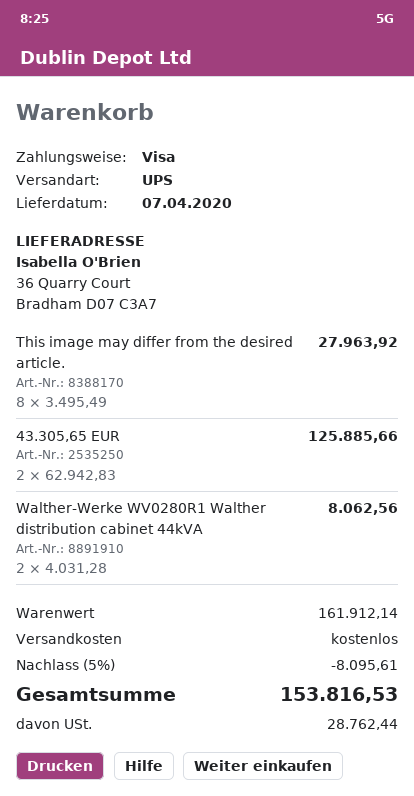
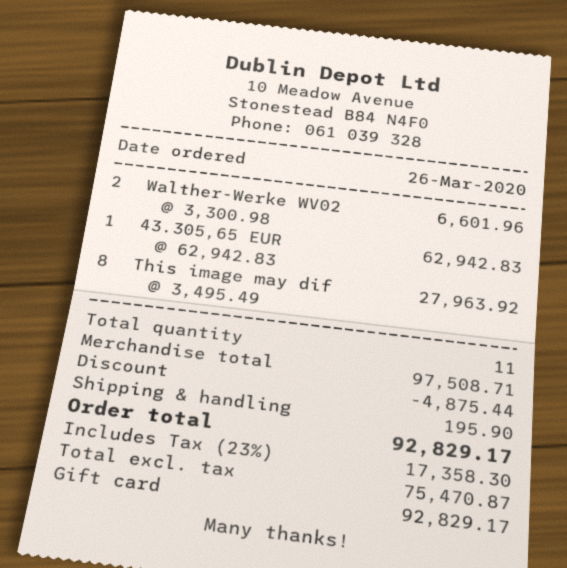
payment method: Visa -> gift card
43.305,65 EUR: 2 x 62942.83 = 125885.66 -> 1 x 62942.83 = 62942.83
Walther-Werke WV0280R1 Walther distribution cabinet 44kVA: 2 x 4031.28 = 8062.56 -> 2 x 3300.98 = 6601.96
subtotal: 161912.14 -> 97508.71
discount: 8095.61 -> 4875.44
shipping: 0.00 -> 195.90
tax: 28762.44 -> 17358.30
total: 153816.53 -> 92829.17

